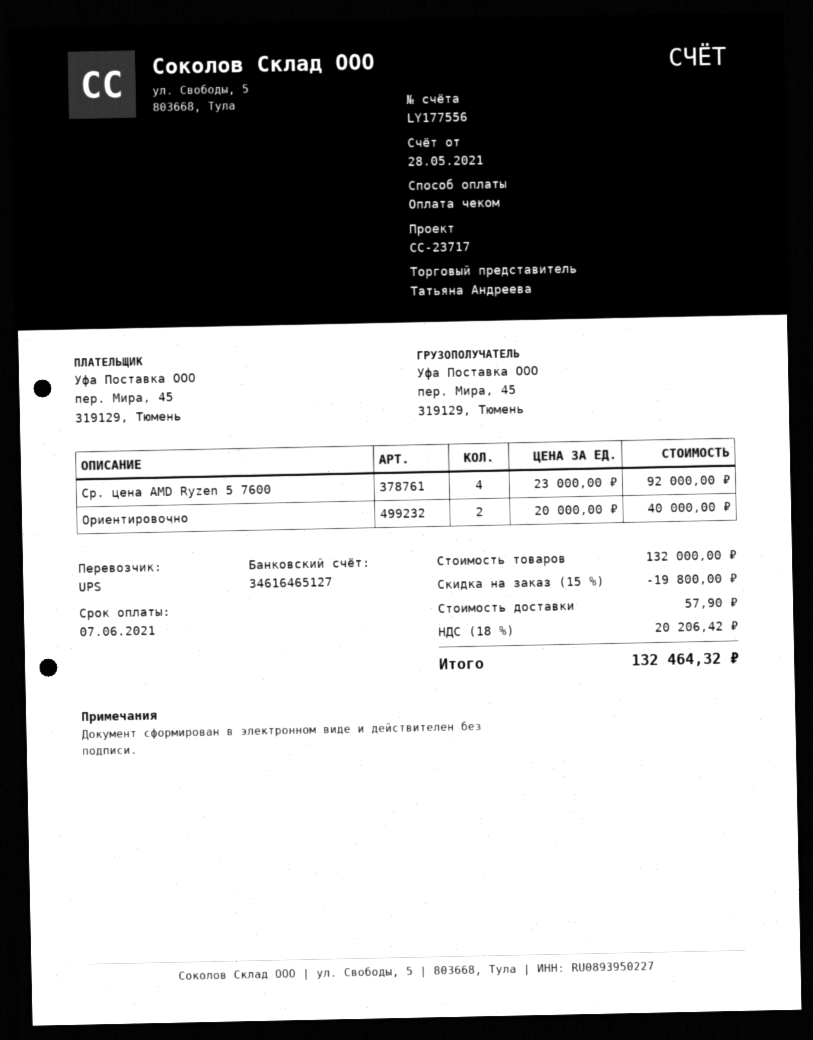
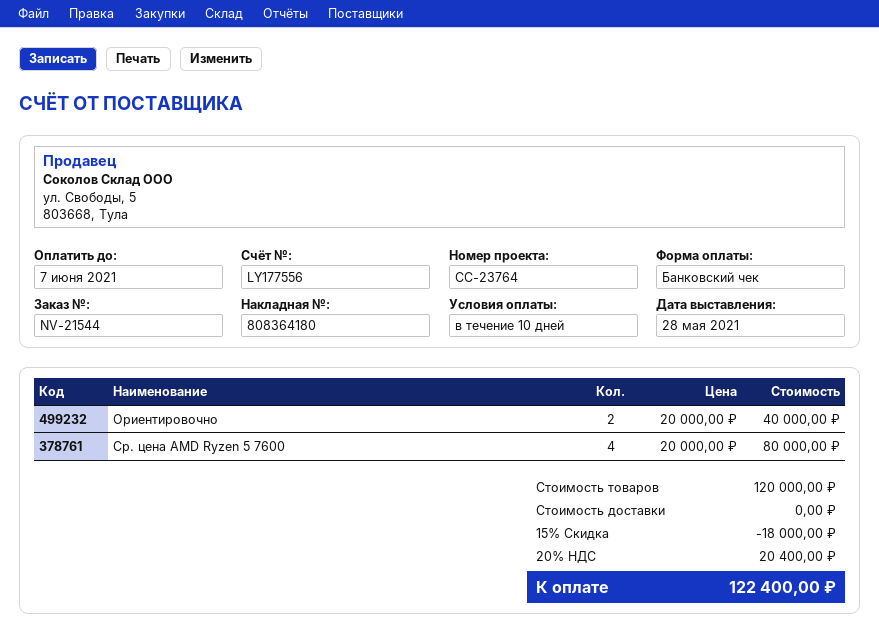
reference: CC-23717 -> CC-23764
Ср. цена AMD Ryzen 5 7600: 4 x 23000.00 = 92000.00 -> 4 x 20000.00 = 80000.00
subtotal: 132000.00 -> 120000.00
discount: 15% = 19800.00 -> 15% = 18000.00
shipping: 57.90 -> 0.00
tax: 18% = 20206.42 -> 20% = 20400.00
total: 132464.32 -> 122400.00

